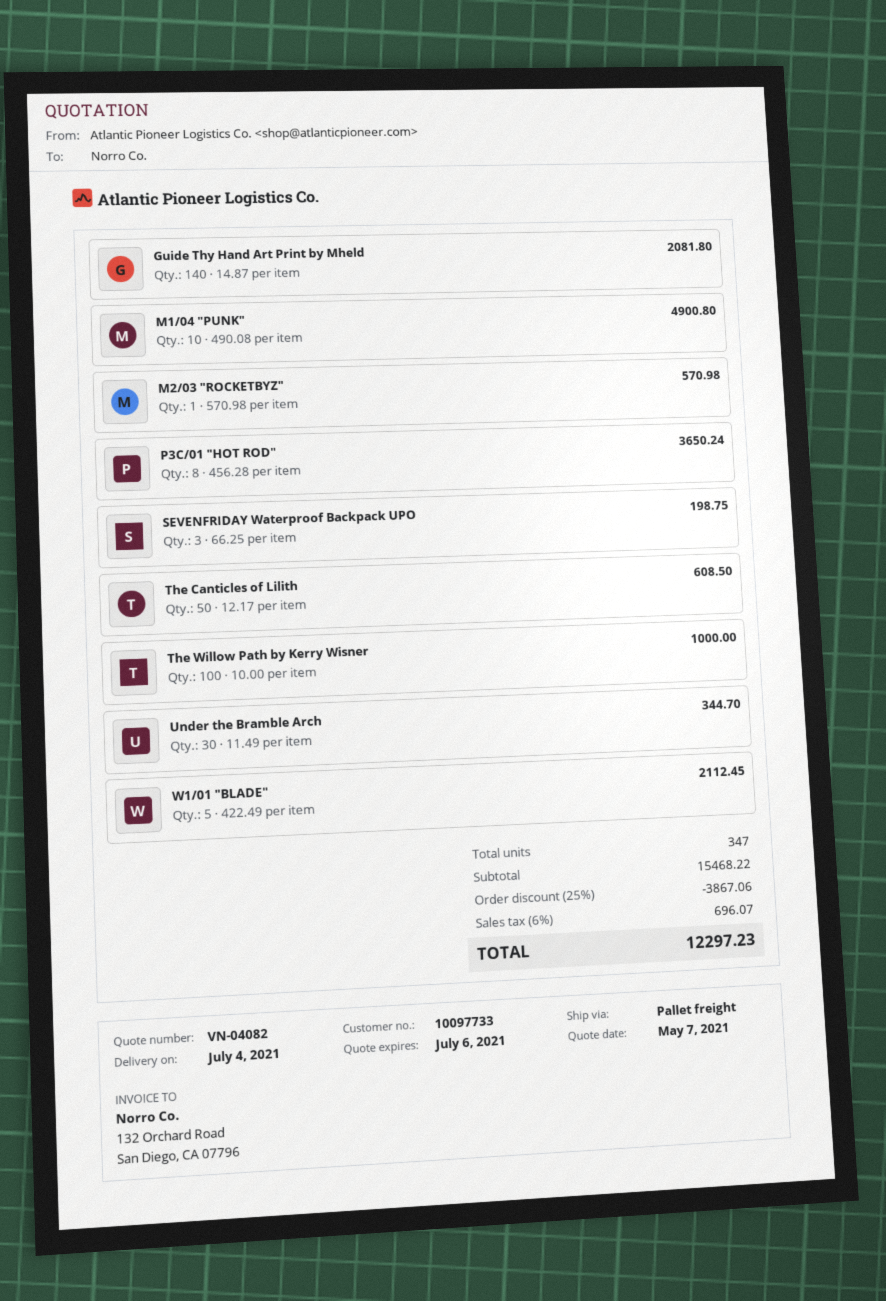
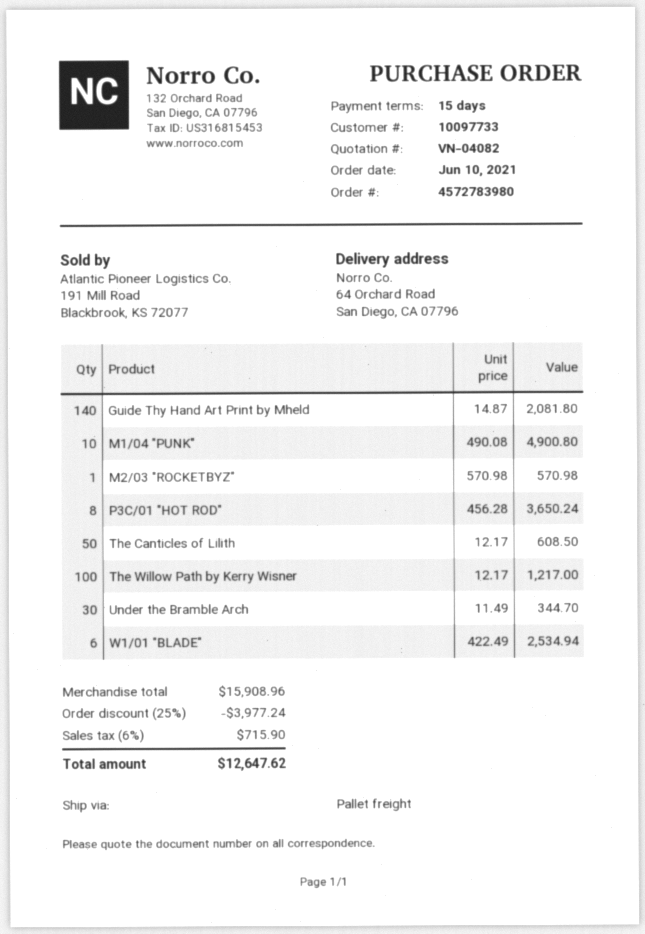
SEVENFRIDAY Waterproof Backpack UPO: 3 x 66.25 = 198.75 -> none
The Willow Path by Kerry Wisner: 100 x 10.00 = 1000.00 -> 100 x 12.17 = 1217.00
W1/01 "BLADE": 5 x 422.49 = 2112.45 -> 6 x 422.49 = 2534.94
subtotal: 15468.22 -> 15908.96
discount: 25% = 3867.06 -> 25% = 3977.24
tax: 6% = 696.07 -> 6% = 715.90
total: 12297.23 -> 12647.62

